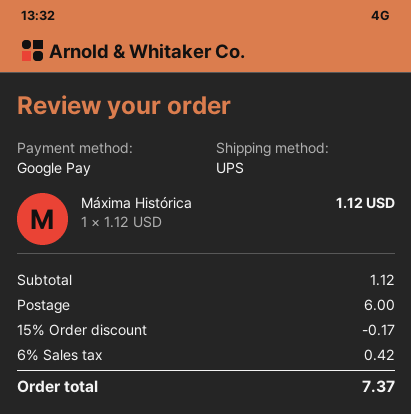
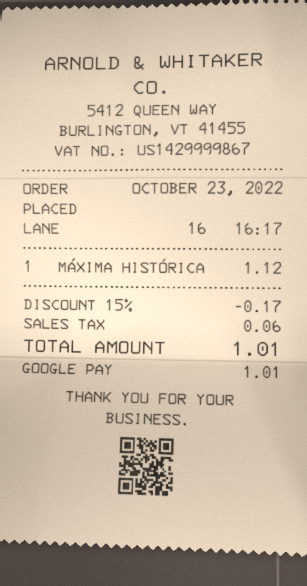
shipping: 6.00 -> none
tax: 0.42 -> 0.06
total: 7.37 -> 1.01

